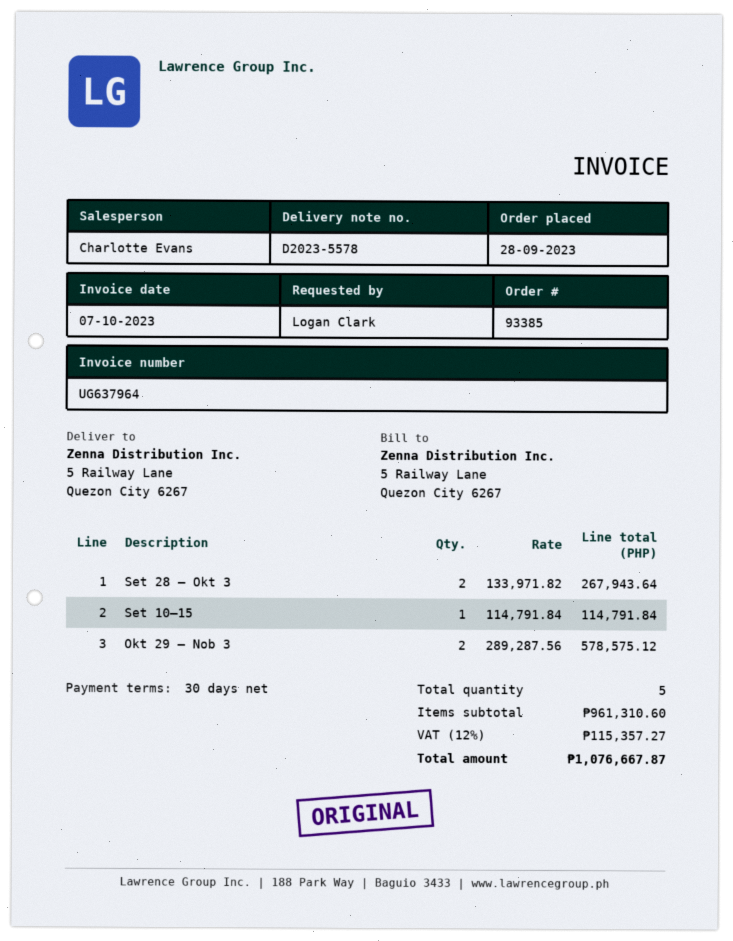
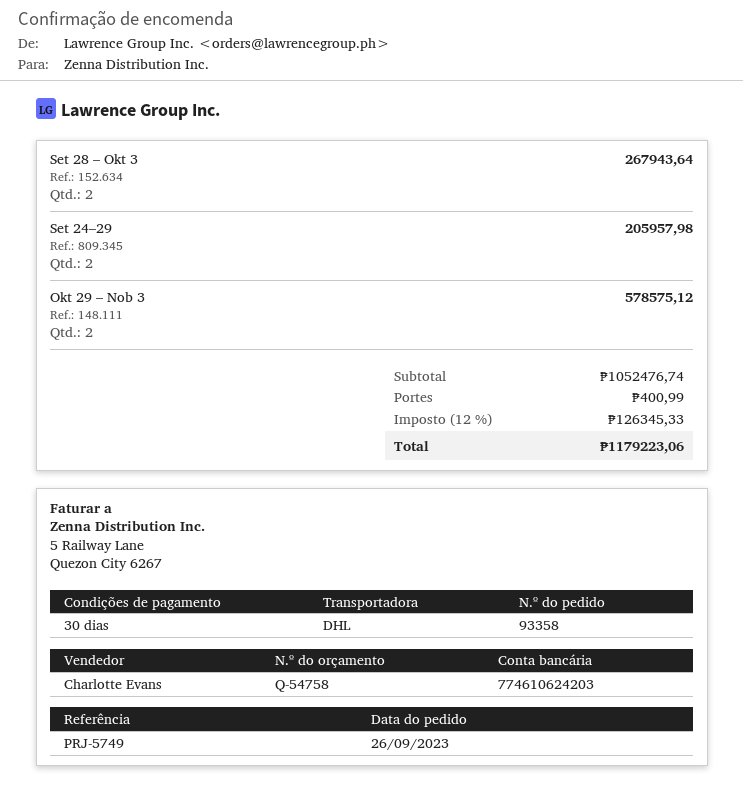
order number: 93385 -> 93358
order date: 2023-09-28 -> 2023-09-26
Set 10–15: 1 for 114791.84 -> none
Set 24–29: none -> 2 for 205957.98
subtotal: 961310.60 -> 1052476.74
shipping: none -> 400.99
tax: 12% = 115357.27 -> 12% = 126345.33
total: 1076667.87 -> 1179223.06

